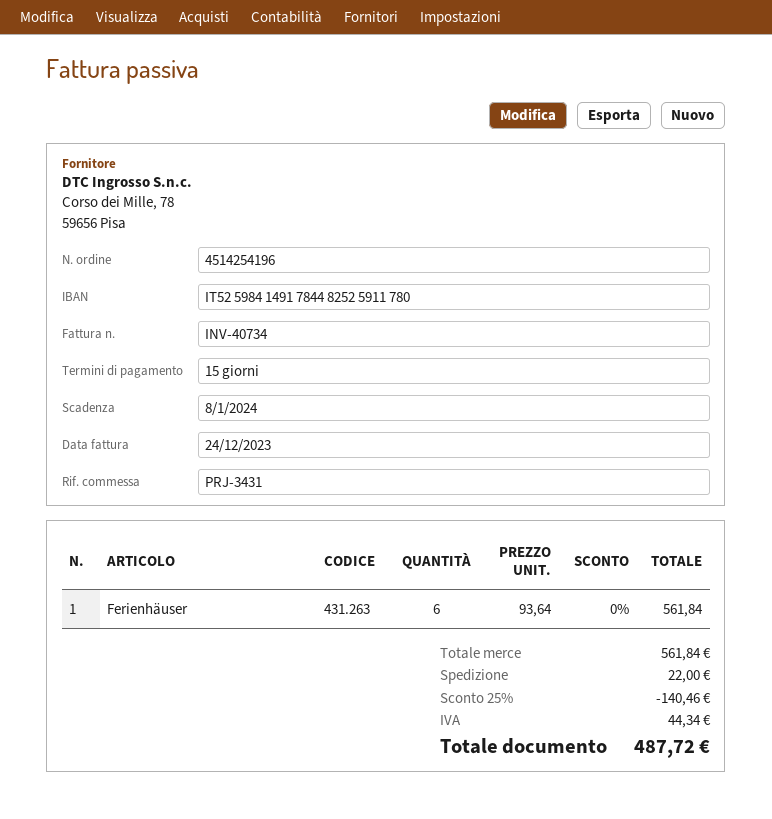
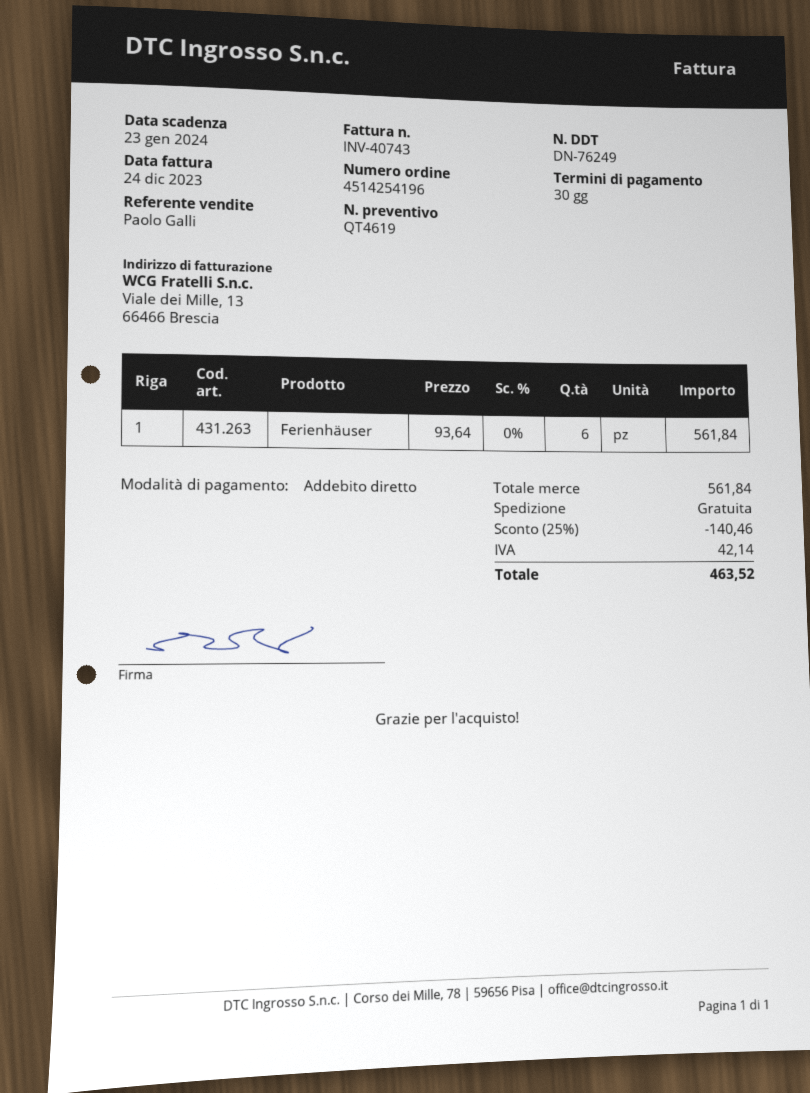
invoice number: INV-40734 -> INV-40743
payment terms: 15 days -> 30 days
due date: 2024-01-08 -> 2024-01-23
shipping: 22.00 -> 0.00
tax: 44.34 -> 42.14
total: 487.72 -> 463.52

